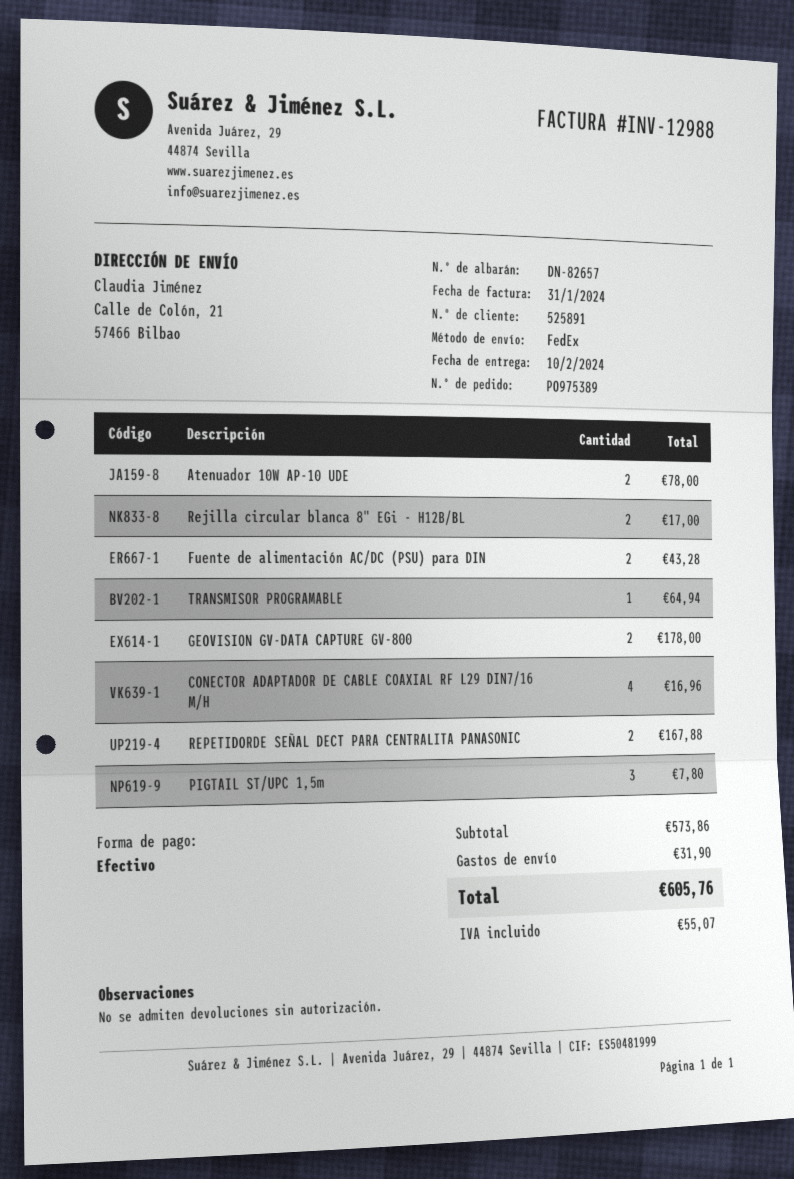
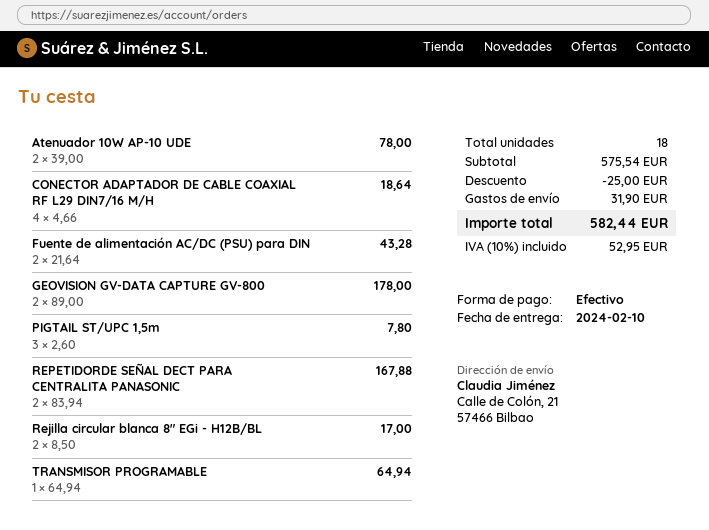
CONECTOR ADAPTADOR DE CABLE COAXIAL RF L29 DIN7/16 M/H: 4 for 16.96 -> 4 for 18.64
subtotal: 573.86 -> 575.54
discount: none -> 25.00
tax: 55.07 -> 52.95
total: 605.76 -> 582.44

